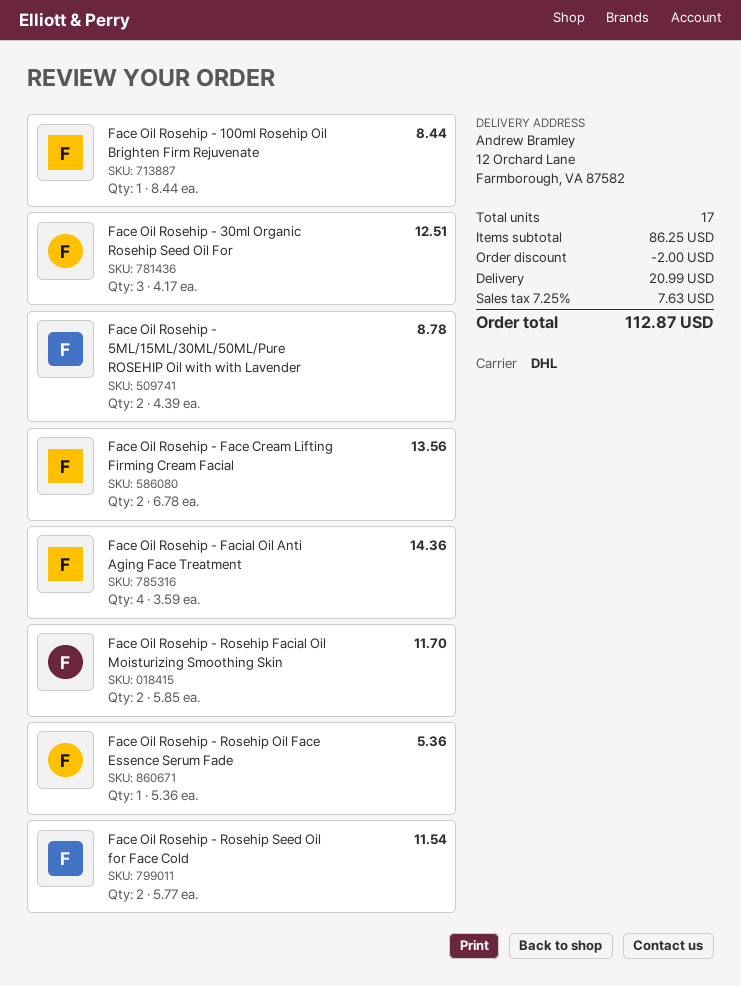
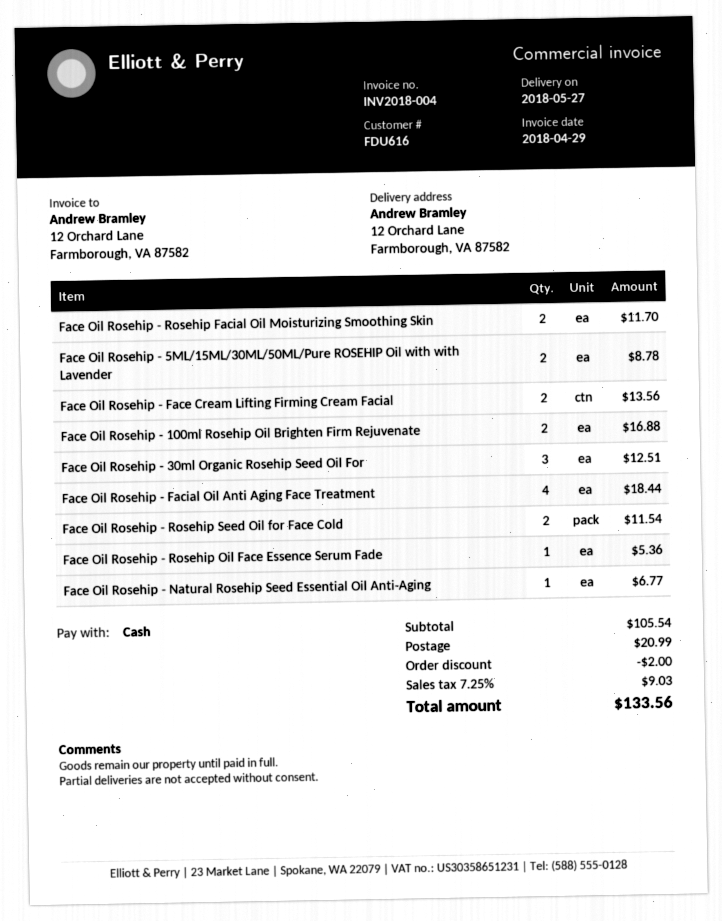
Face Oil Rosehip - 100ml Rosehip Oil Brighten Firm Rejuvenate: 1 for 8.44 -> 2 for 16.88
Face Oil Rosehip - Facial Oil Anti Aging Face Treatment: 4 for 14.36 -> 4 for 18.44
Face Oil Rosehip - Natural Rosehip Seed Essential Oil Anti-Aging: none -> 1 for 6.77
subtotal: 86.25 -> 105.54
tax: 7.25% = 7.63 -> 7.25% = 9.03
total: 112.87 -> 133.56

